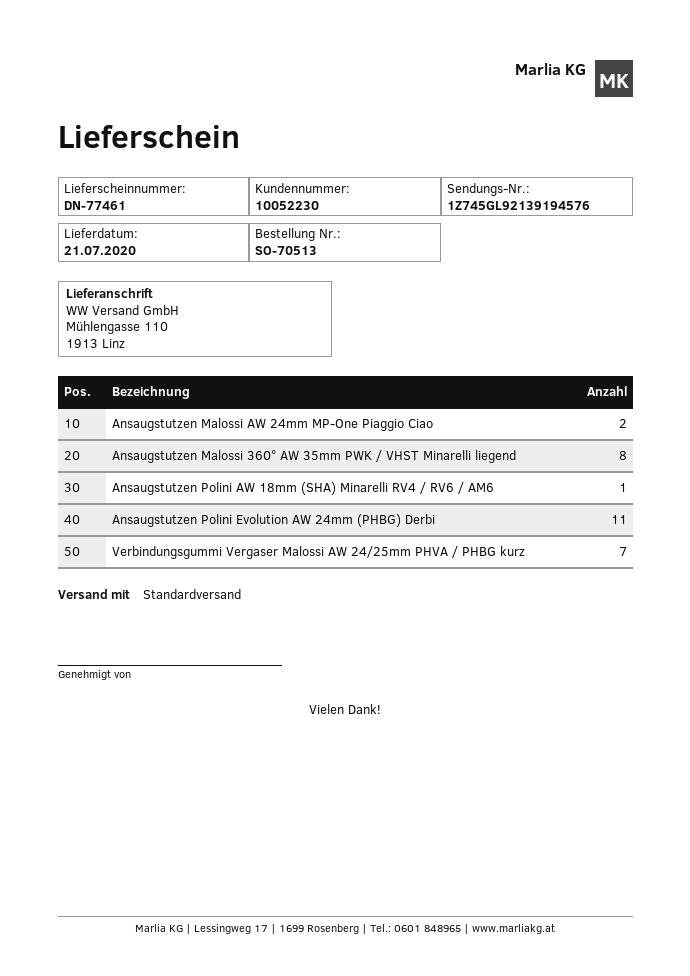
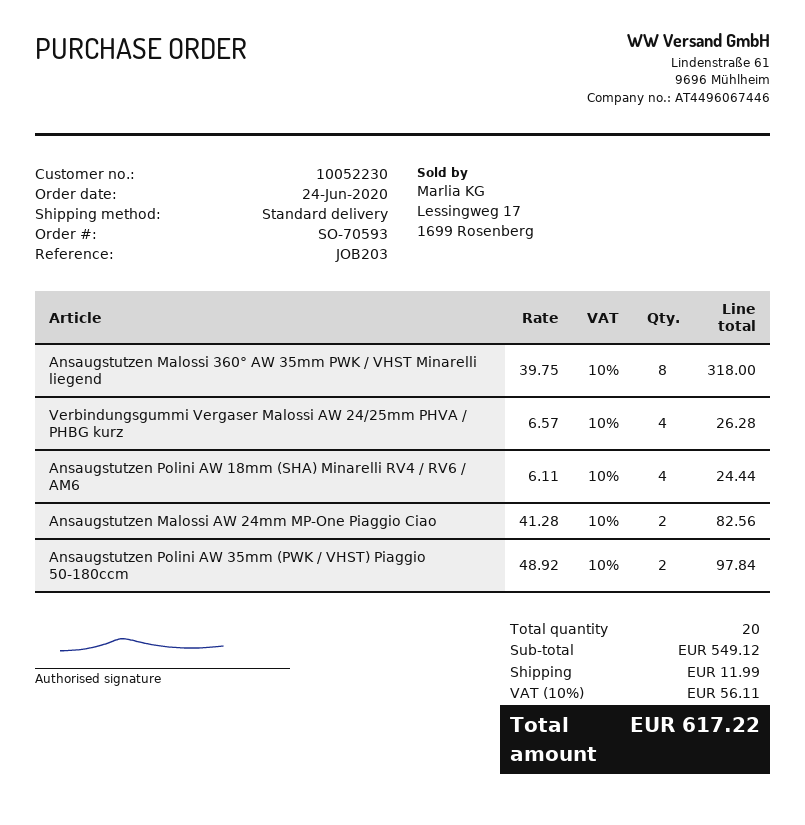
order number: SO-70513 -> SO-70593
Ansaugstutzen Polini AW 18mm (SHA) Minarelli RV4 / RV6 / AM6: 1 -> 4
Ansaugstutzen Polini Evolution AW 24mm (PHBG) Derbi: 11 -> none
Verbindungsgummi Vergaser Malossi AW 24/25mm PHVA / PHBG kurz: 7 -> 4
Ansaugstutzen Polini AW 35mm (PWK / VHST) Piaggio 50-180ccm: none -> 2

